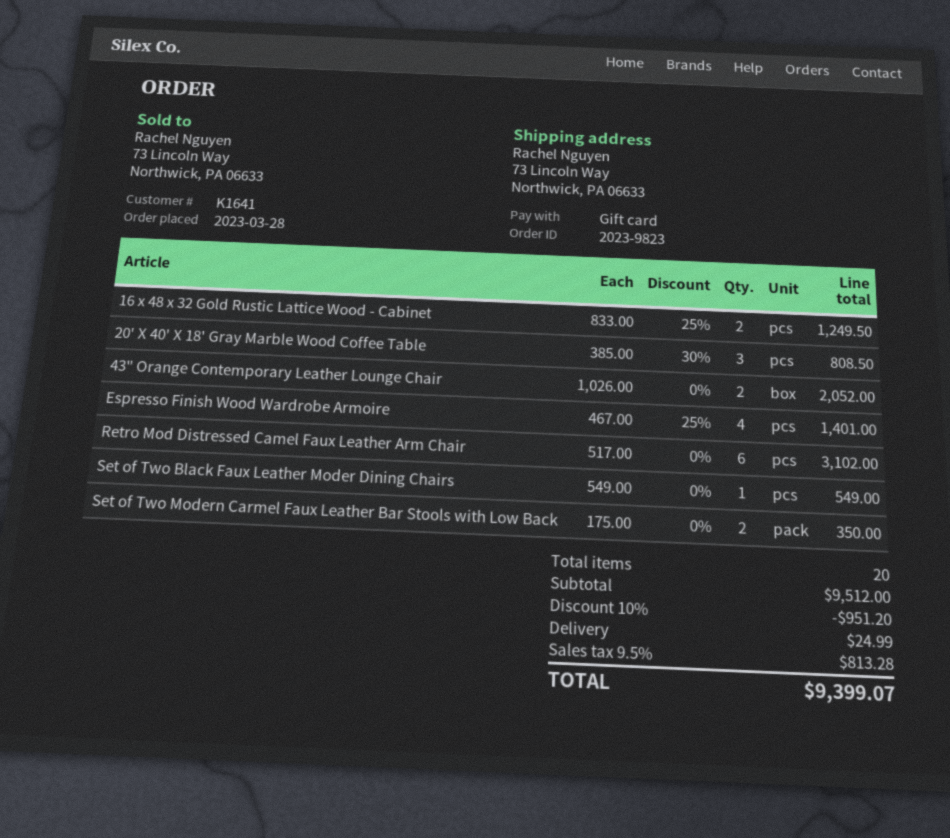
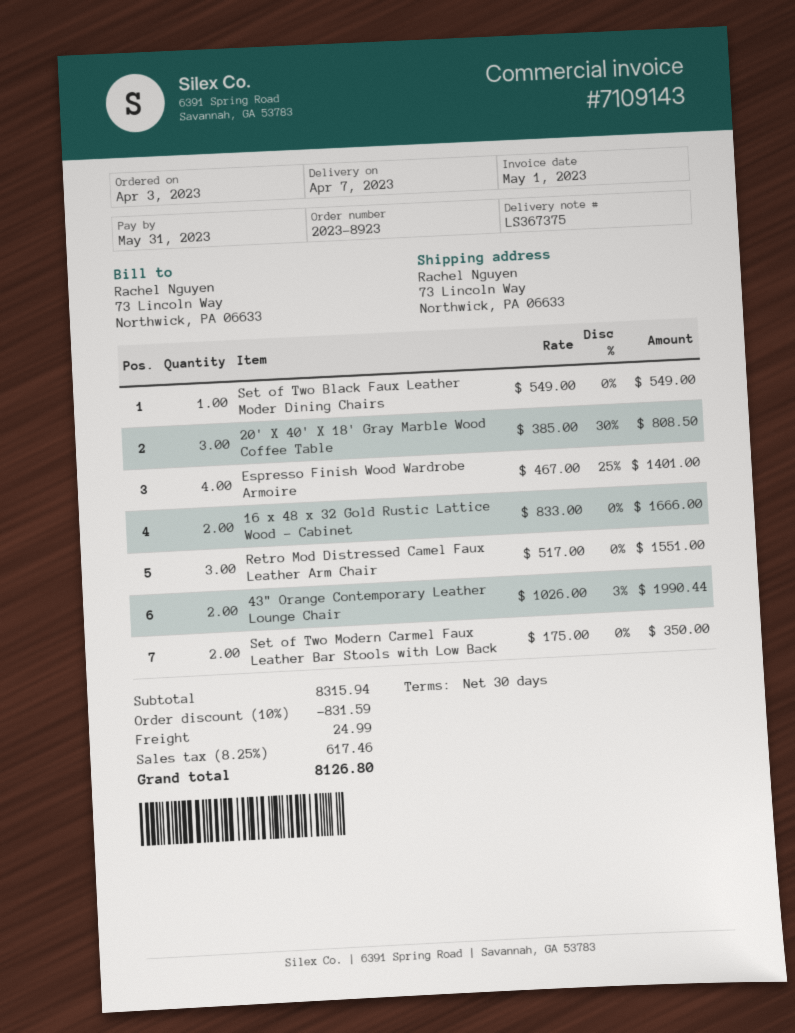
order number: 2023-9823 -> 2023-8923
order date: 2023-03-28 -> 2023-04-03
16 x 48 x 32 Gold Rustic Lattice Wood - Cabinet: 2 x 833.00 - 25% = 1249.50 -> 2 x 833.00 = 1666.00
43" Orange Contemporary Leather Lounge Chair: 2 x 1026.00 = 2052.00 -> 2 x 1026.00 - 3% = 1990.44
Retro Mod Distressed Camel Faux Leather Arm Chair: 6 x 517.00 = 3102.00 -> 3 x 517.00 = 1551.00
subtotal: 9512.00 -> 8315.94
discount: 10% = 951.20 -> 10% = 831.59
tax: 9.5% = 813.28 -> 8.25% = 617.46
total: 9399.07 -> 8126.80

